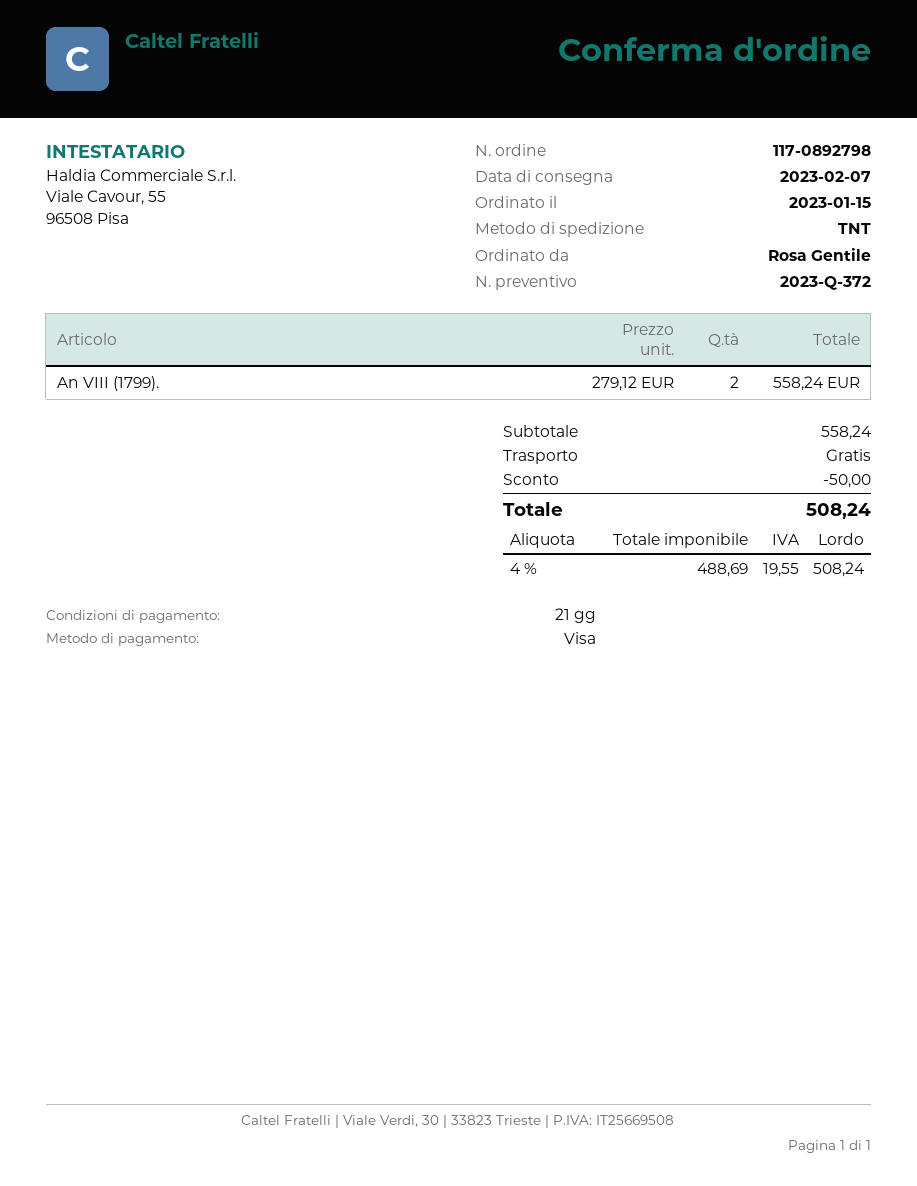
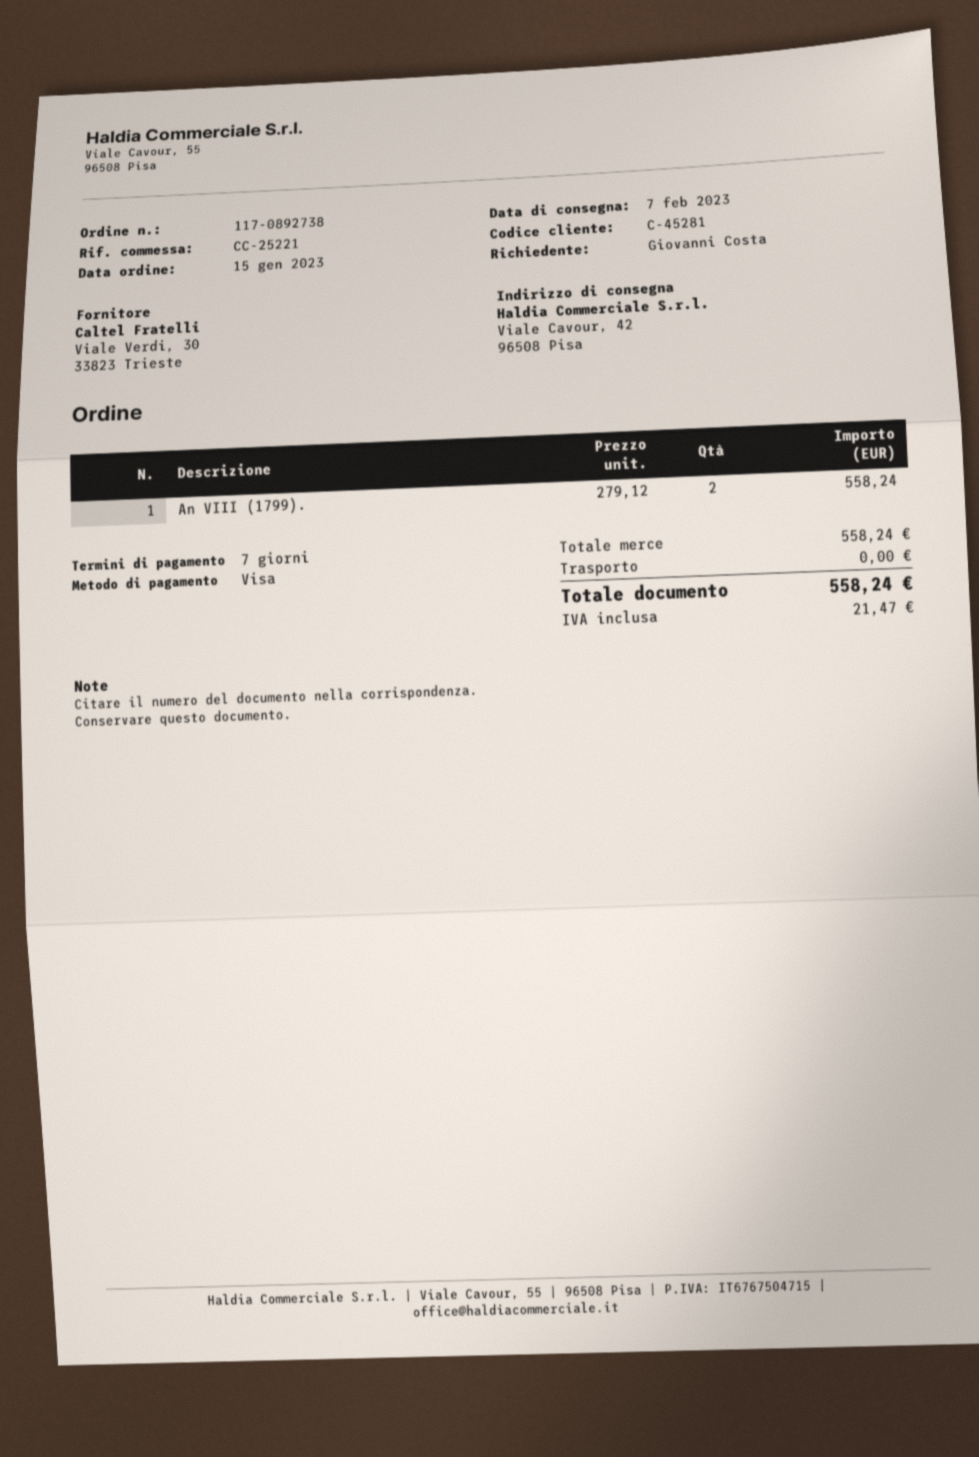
order number: 117-0892798 -> 117-0892738
payment terms: 21 days -> 7 days
ordered by: Rosa Gentile -> Giovanni Costa
discount: 50.00 -> none
tax: 19.55 -> 21.47
total: 508.24 -> 558.24

